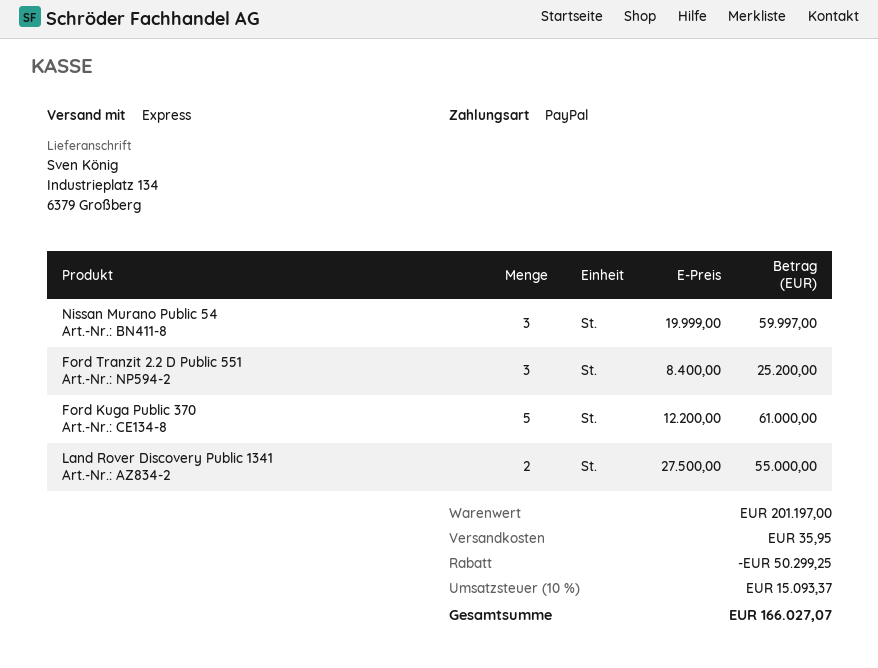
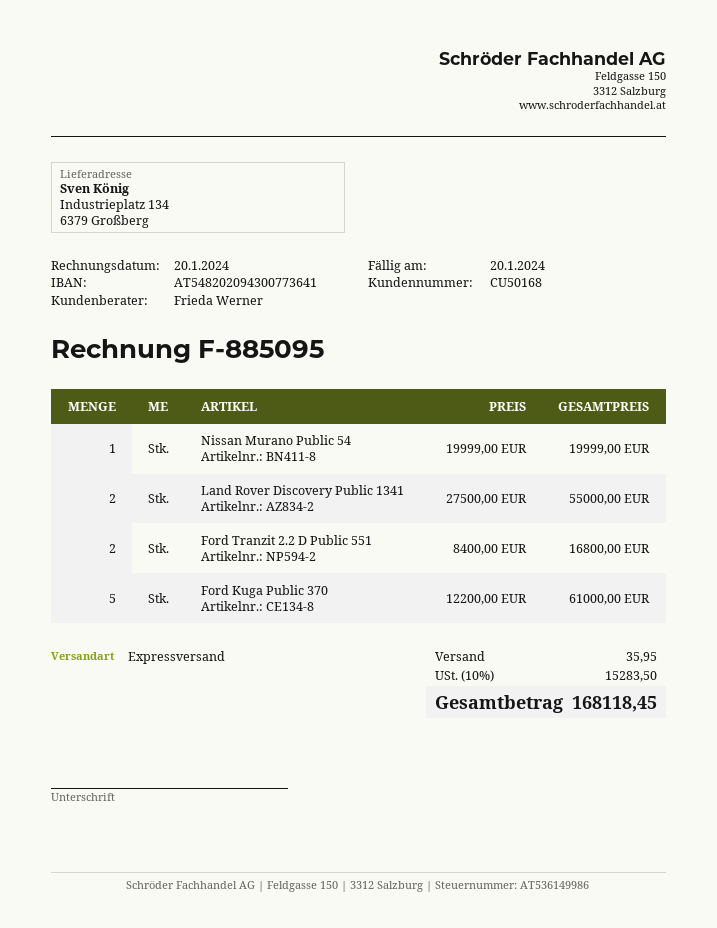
Nissan Murano Public 54: 3 x 19999.00 = 59997.00 -> 1 x 19999.00 = 19999.00
Ford Tranzit 2.2 D Public 551: 3 x 8400.00 = 25200.00 -> 2 x 8400.00 = 16800.00
discount: 50299.25 -> none
tax: 10% = 15093.37 -> 10% = 15283.50
total: 166027.07 -> 168118.45

